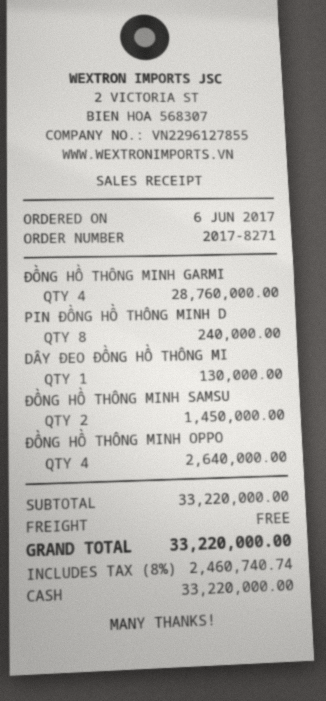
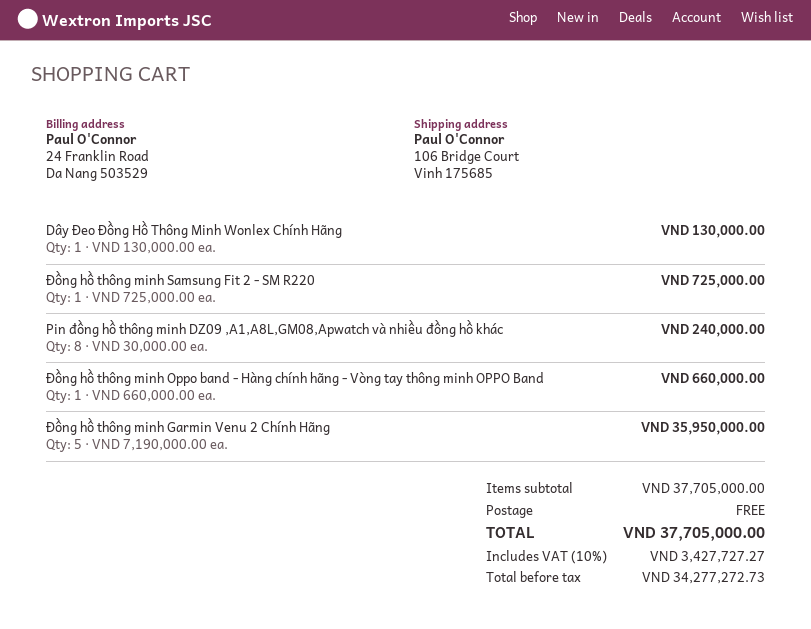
ĐỒNG HỒ THÔNG MINH GARMI: 4 for 28760000.00 -> 5 for 35950000.00
ĐỒNG HỒ THÔNG MINH SAMSU: 2 for 1450000.00 -> 1 for 725000.00
ĐỒNG HỒ THÔNG MINH OPPO: 4 for 2640000.00 -> 1 for 660000.00
subtotal: 33220000.00 -> 37705000.00
tax: 8% = 2460740.74 -> 10% = 3427727.27
total: 33220000.00 -> 37705000.00

